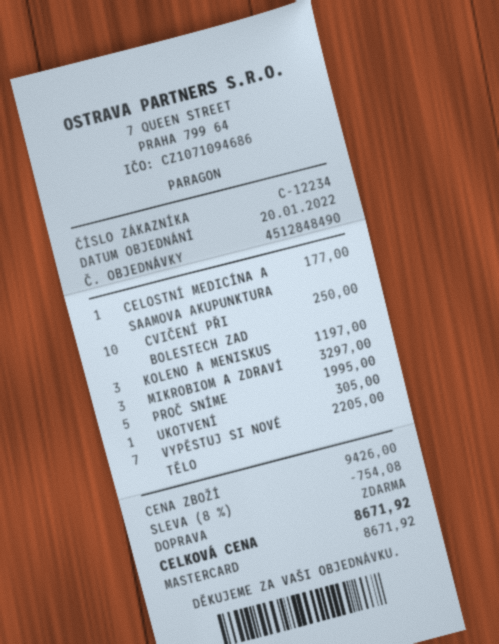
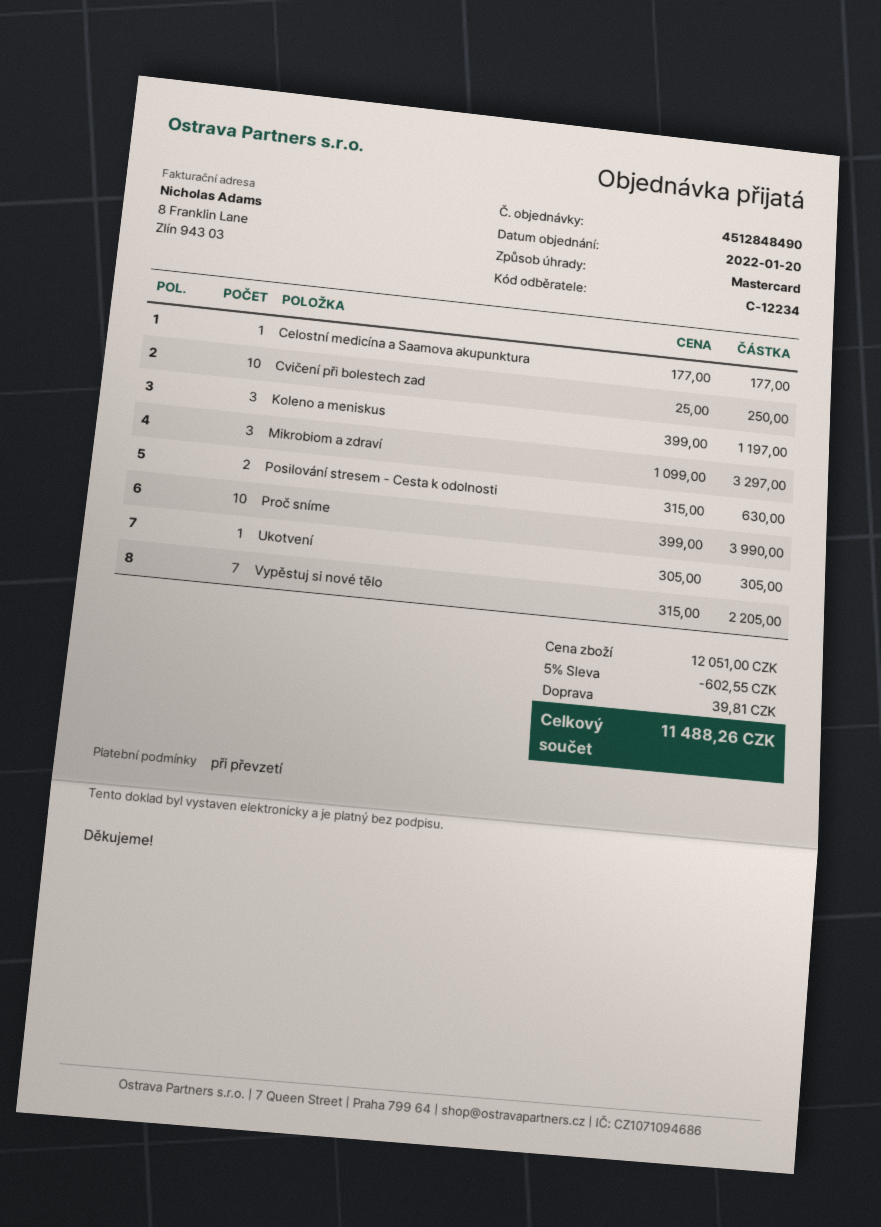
PROČ SNÍME: 5 for 1995.00 -> 10 for 3990.00
Posilování stresem - Cesta k odolnosti: none -> 2 for 630.00
subtotal: 9426.00 -> 12051.00
discount: 8% = 754.08 -> 5% = 602.55
shipping: 0.00 -> 39.81
total: 8671.92 -> 11488.26

